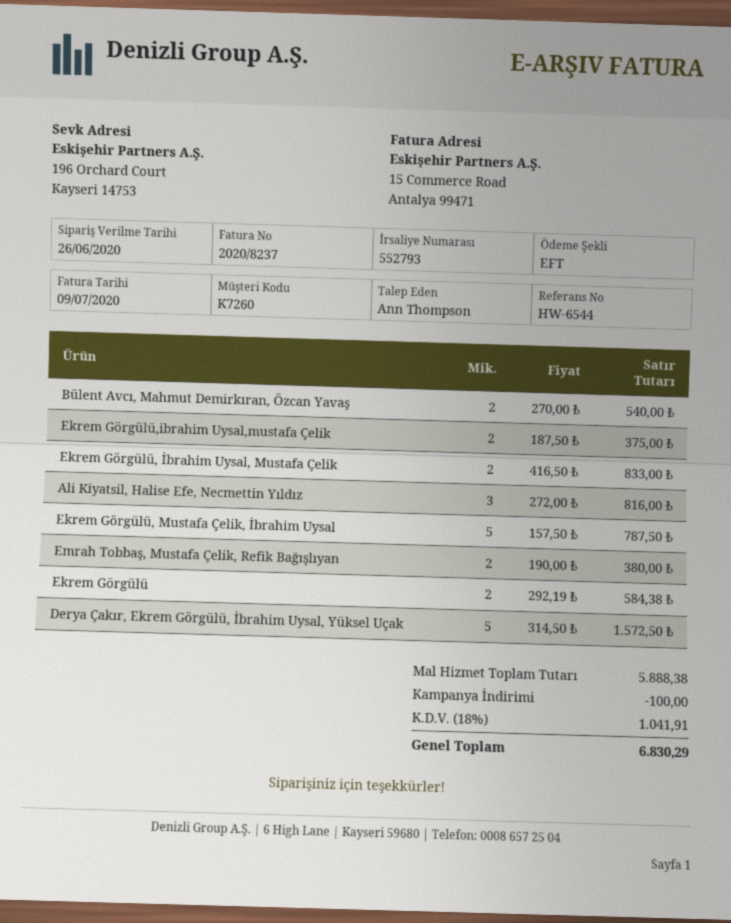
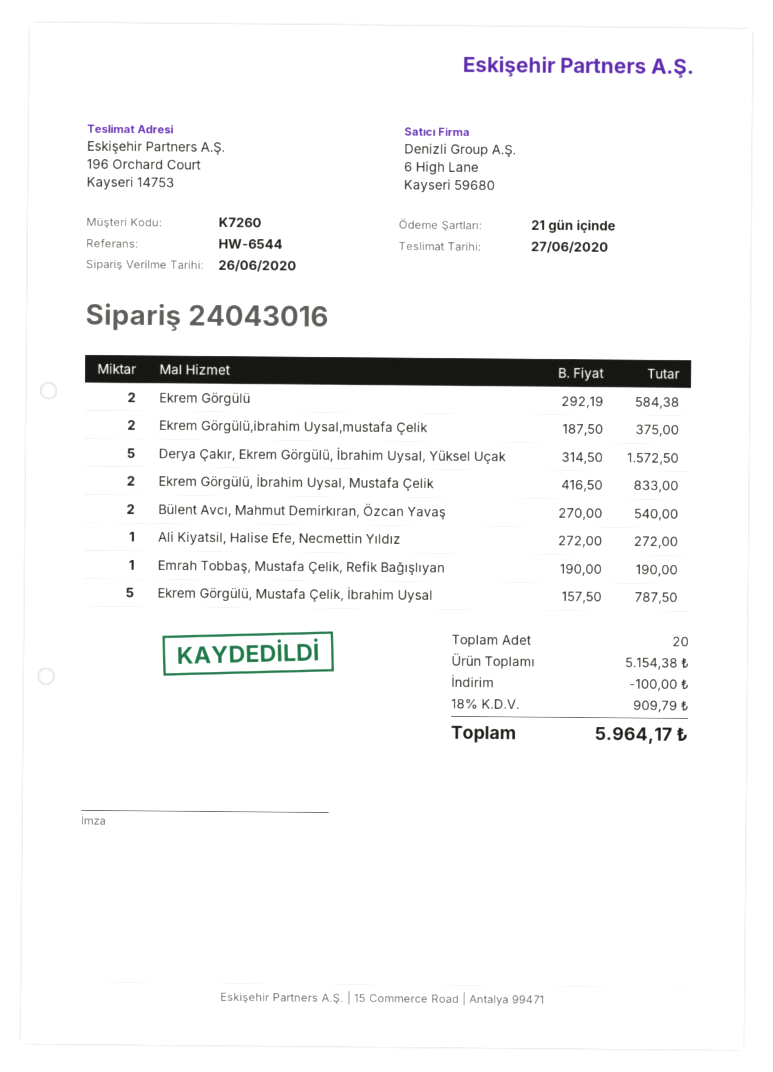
Ali Kiyatsil, Halise Efe, Necmettin Yıldız: 3 x 272.00 = 816.00 -> 1 x 272.00 = 272.00
Emrah Tobbaş, Mustafa Çelik, Refik Bağışlıyan: 2 x 190.00 = 380.00 -> 1 x 190.00 = 190.00
subtotal: 5888.38 -> 5154.38
tax: 18% = 1041.91 -> 18% = 909.79
total: 6830.29 -> 5964.17

